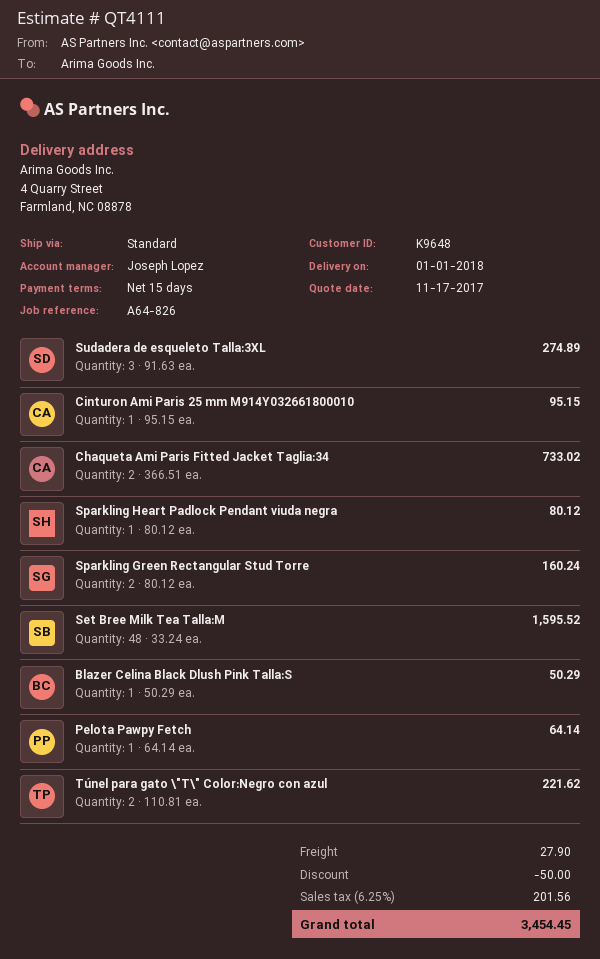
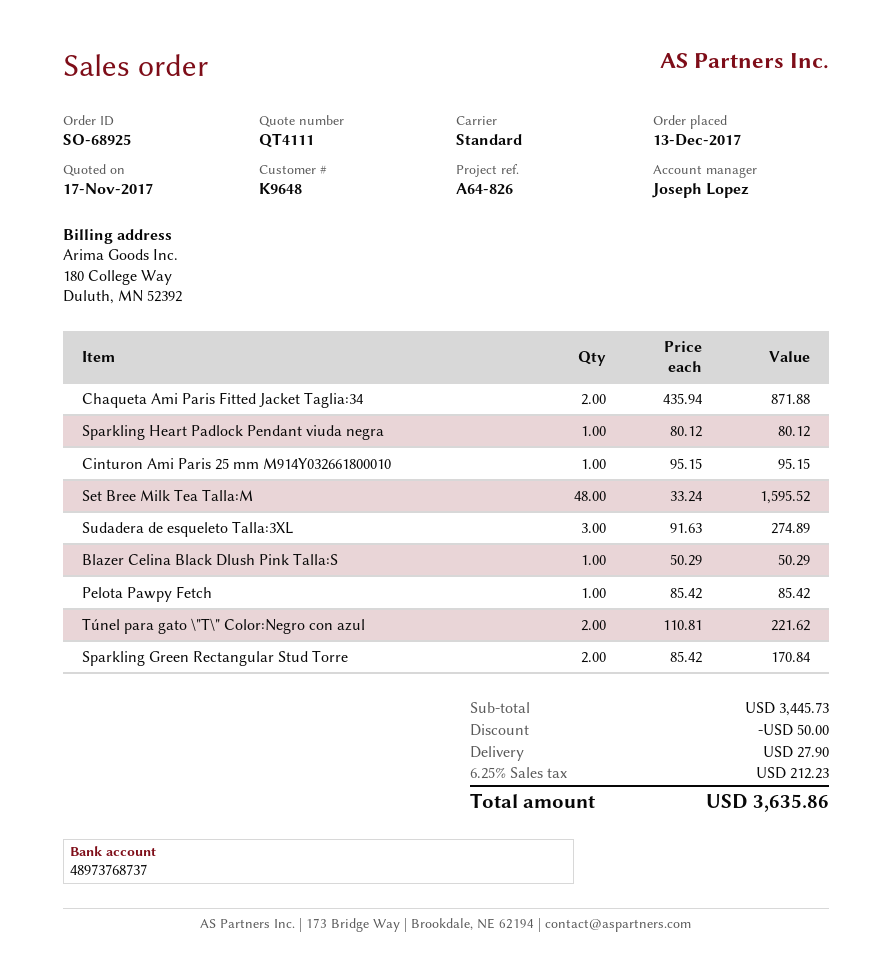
Chaqueta Ami Paris Fitted Jacket Taglia:34: 2 x 366.51 = 733.02 -> 2 x 435.94 = 871.88
Sparkling Green Rectangular Stud Torre: 2 x 80.12 = 160.24 -> 2 x 85.42 = 170.84
Pelota Pawpy Fetch: 1 x 64.14 = 64.14 -> 1 x 85.42 = 85.42
tax: 6.25% = 201.56 -> 6.25% = 212.23
total: 3454.45 -> 3635.86

